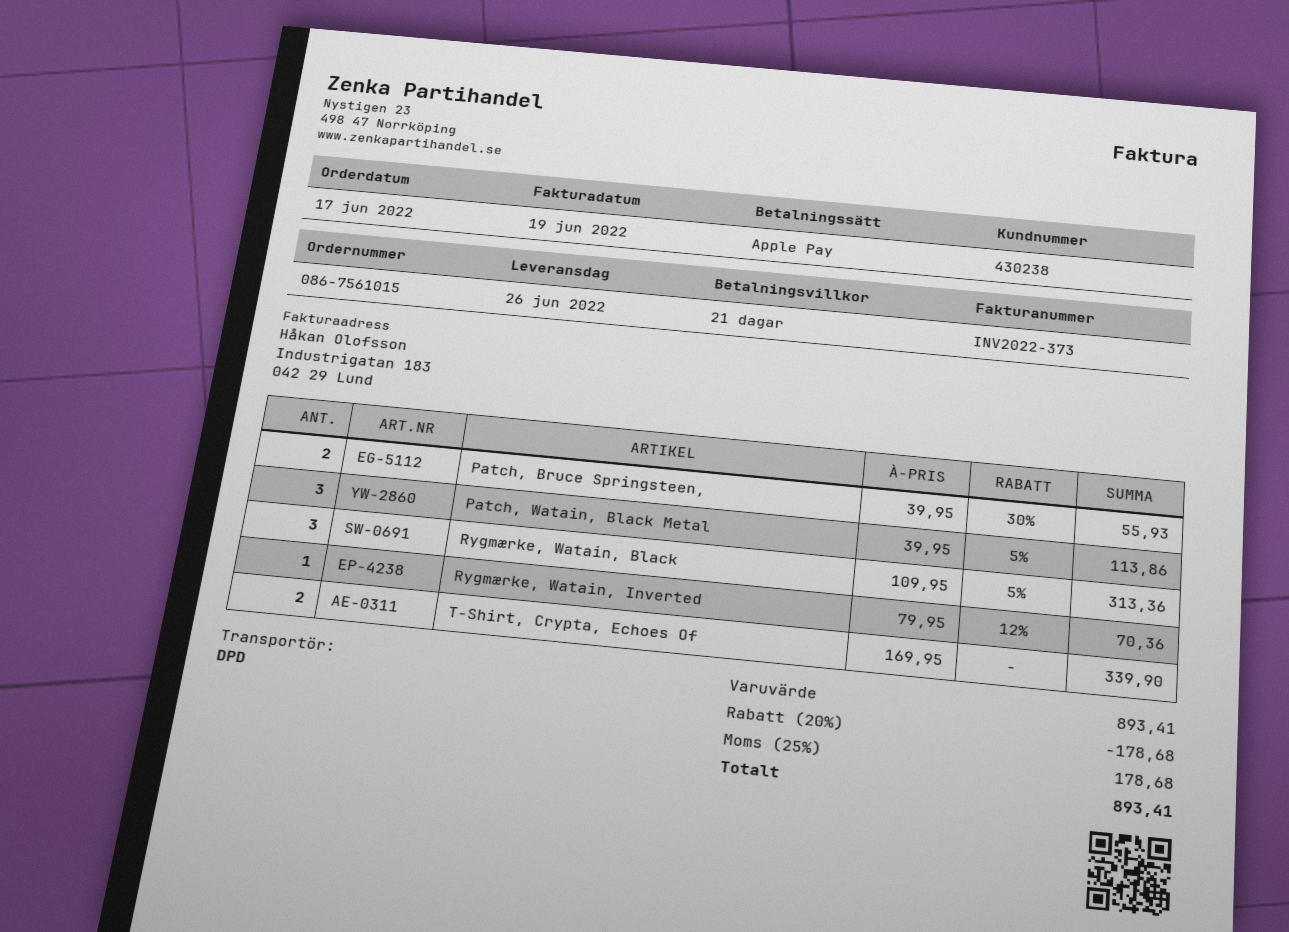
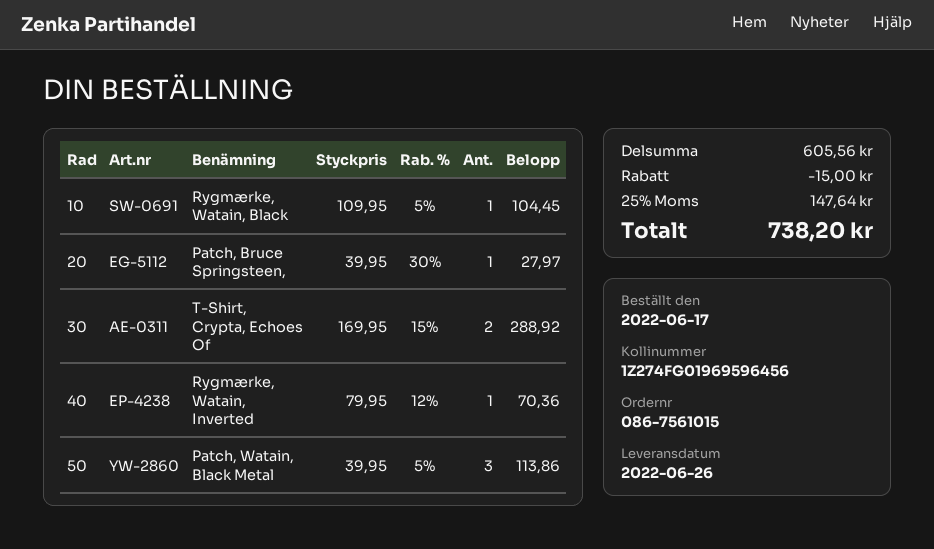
Patch, Bruce Springsteen,: 2 x 39.95 - 30% = 55.93 -> 1 x 39.95 - 30% = 27.97
Rygmærke, Watain, Black: 3 x 109.95 - 5% = 313.36 -> 1 x 109.95 - 5% = 104.45
T-Shirt, Crypta, Echoes Of: 2 x 169.95 = 339.90 -> 2 x 169.95 - 15% = 288.92
subtotal: 893.41 -> 605.56
discount: 178.68 -> 15.00
tax: 25% = 178.68 -> 25% = 147.64
total: 893.41 -> 738.20

